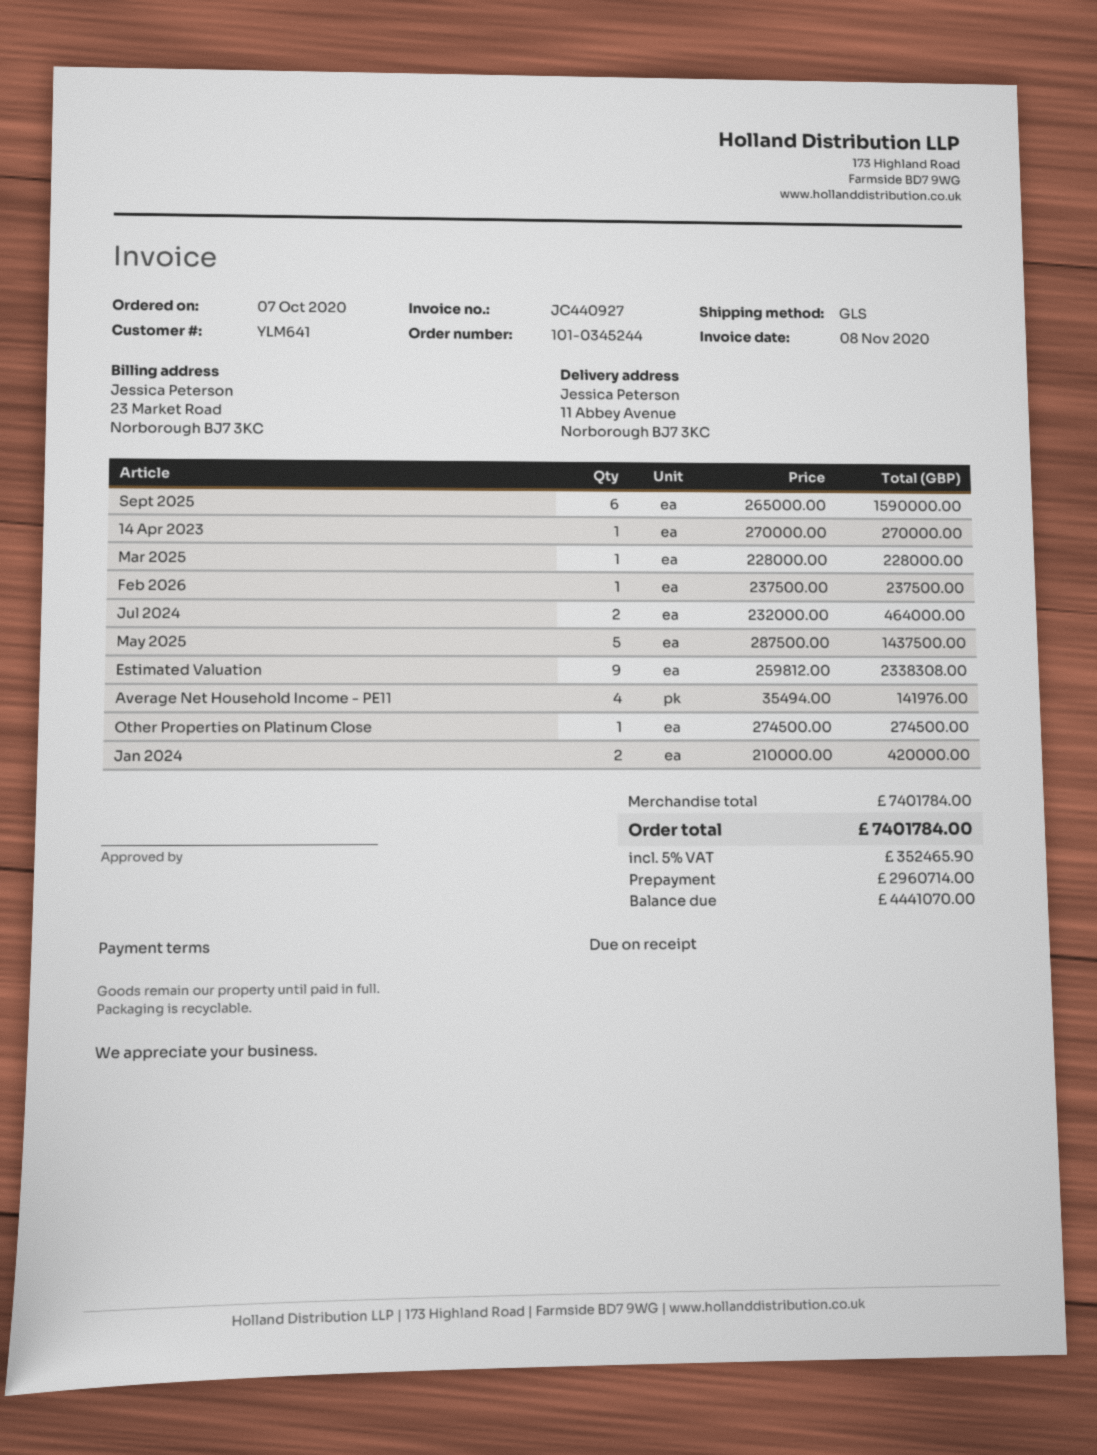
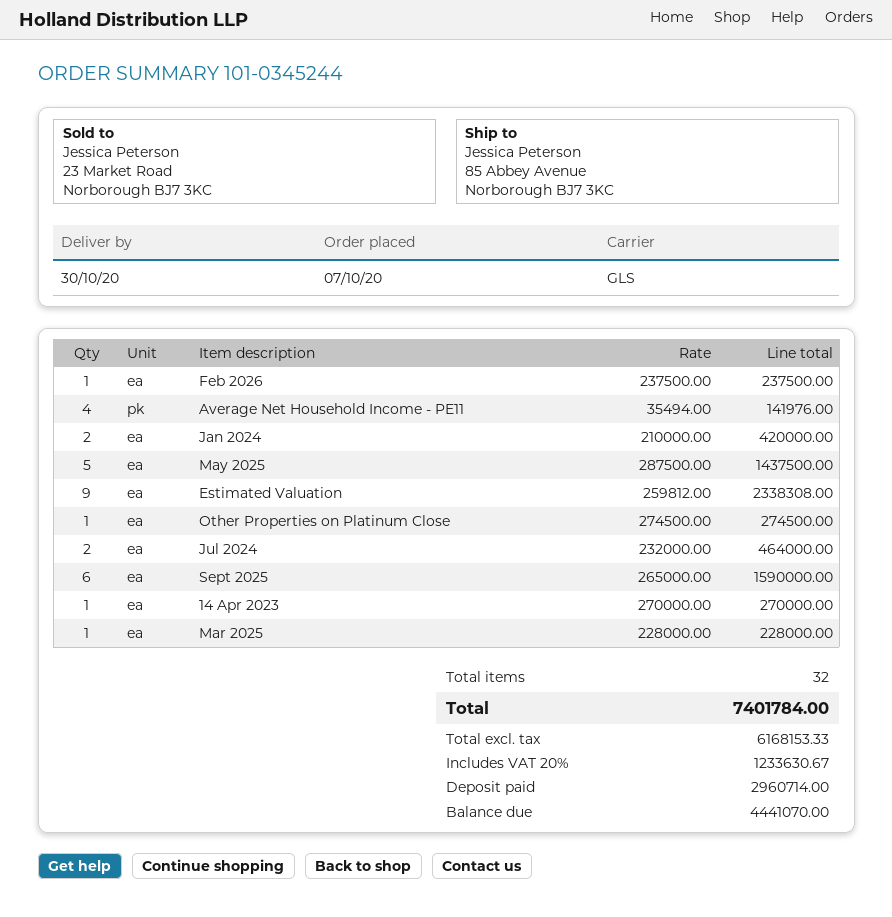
ship to: 11 Abbey Avenue, Norborough BJ7 3KC -> 85 Abbey Avenue, Norborough BJ7 3KC
tax: 5% = 352465.90 -> 20% = 1233630.67

